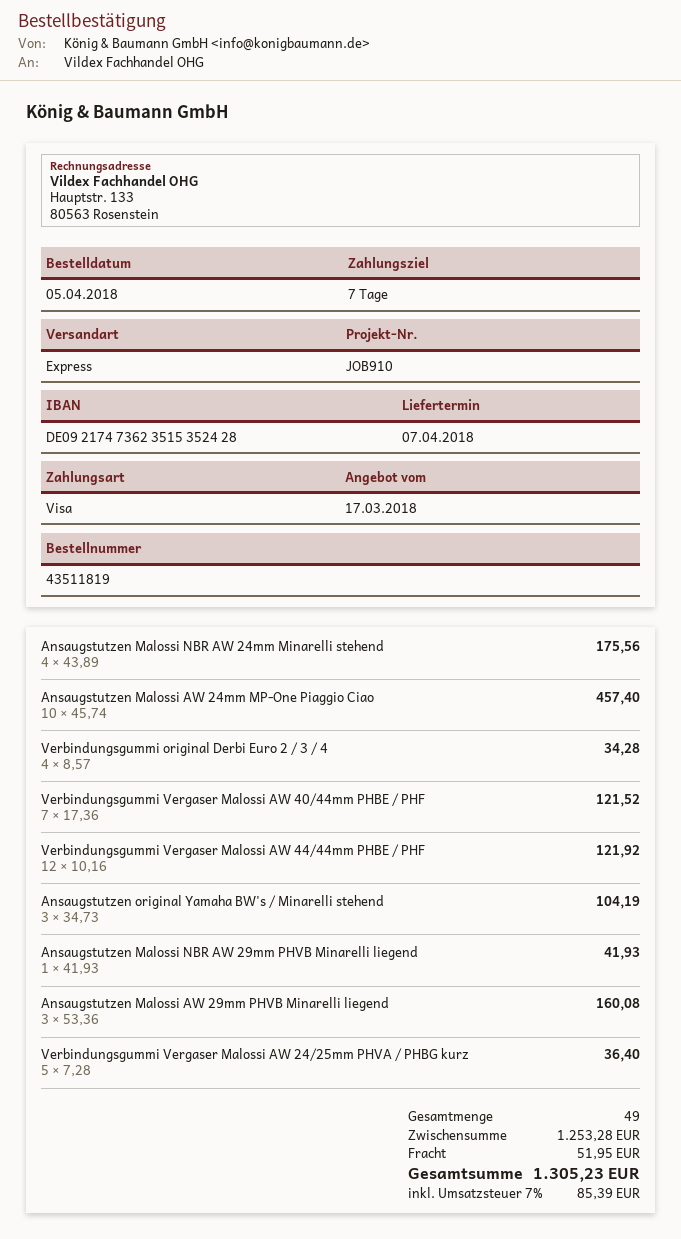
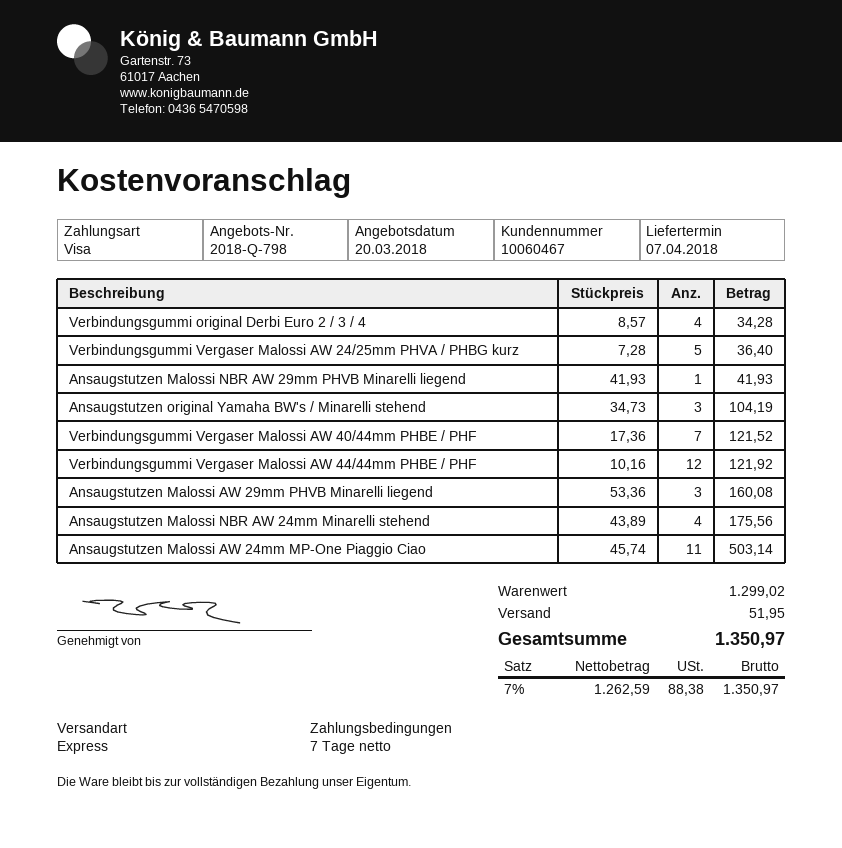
quote date: 2018-03-17 -> 2018-03-20
Ansaugstutzen Malossi AW 24mm MP-One Piaggio Ciao: 10 x 45.74 = 457.40 -> 11 x 45.74 = 503.14
subtotal: 1253.28 -> 1299.02
tax: 7% = 85.39 -> 7% = 88.38
total: 1305.23 -> 1350.97

